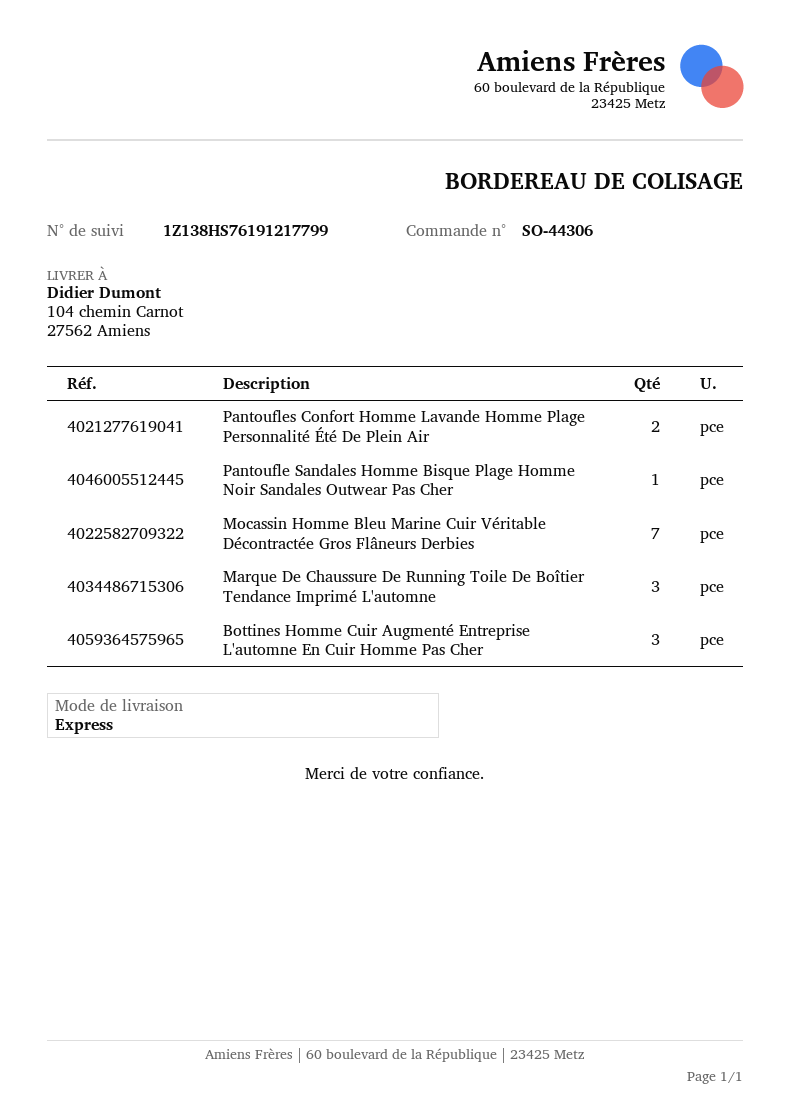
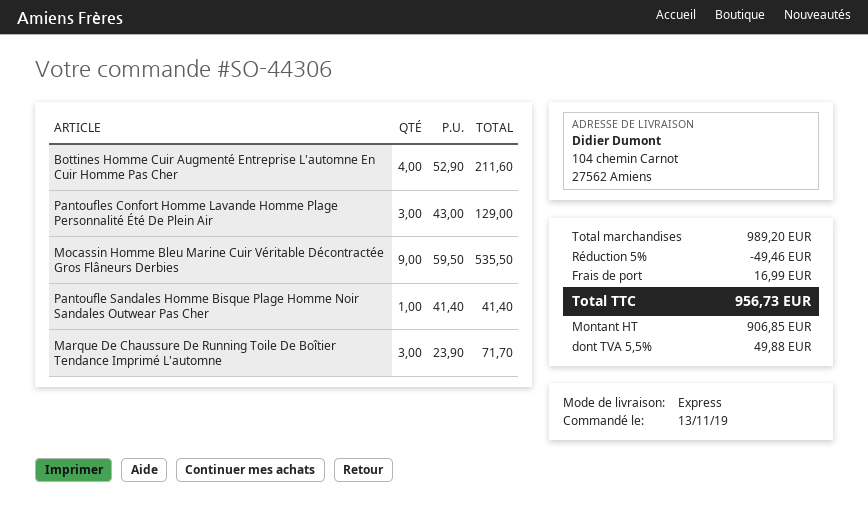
Pantoufles Confort Homme Lavande Homme Plage Personnalité Été De Plein Air: 2 -> 3
Mocassin Homme Bleu Marine Cuir Véritable Décontractée Gros Flâneurs Derbies: 7 -> 9
Bottines Homme Cuir Augmenté Entreprise L'automne En Cuir Homme Pas Cher: 3 -> 4

